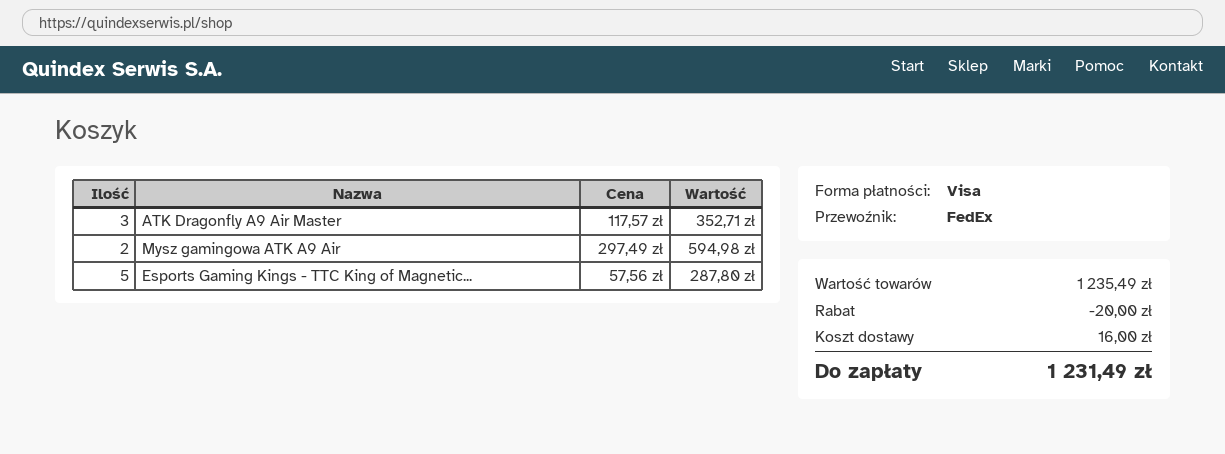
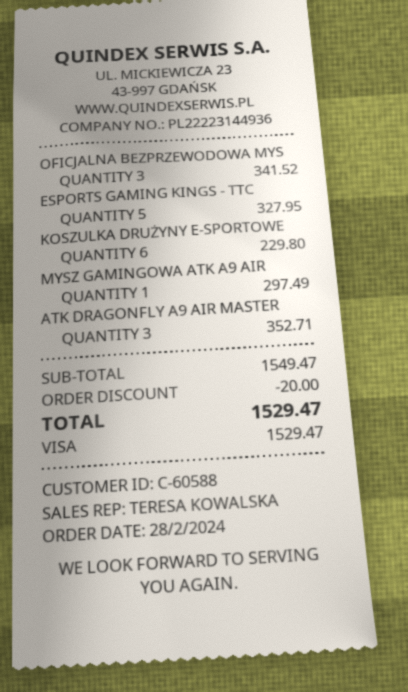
Mysz gamingowa ATK A9 Air: 2 for 594.98 -> 1 for 297.49
Esports Gaming Kings - TTC King of Magnetic...: 5 for 287.80 -> 5 for 327.95
OFICJALNA BEZPRZEWODOWA MYS: none -> 3 for 341.52
KOSZULKA DRUŻYNY E-SPORTOWE: none -> 6 for 229.80
subtotal: 1235.49 -> 1549.47
shipping: 16.00 -> none
total: 1231.49 -> 1529.47

